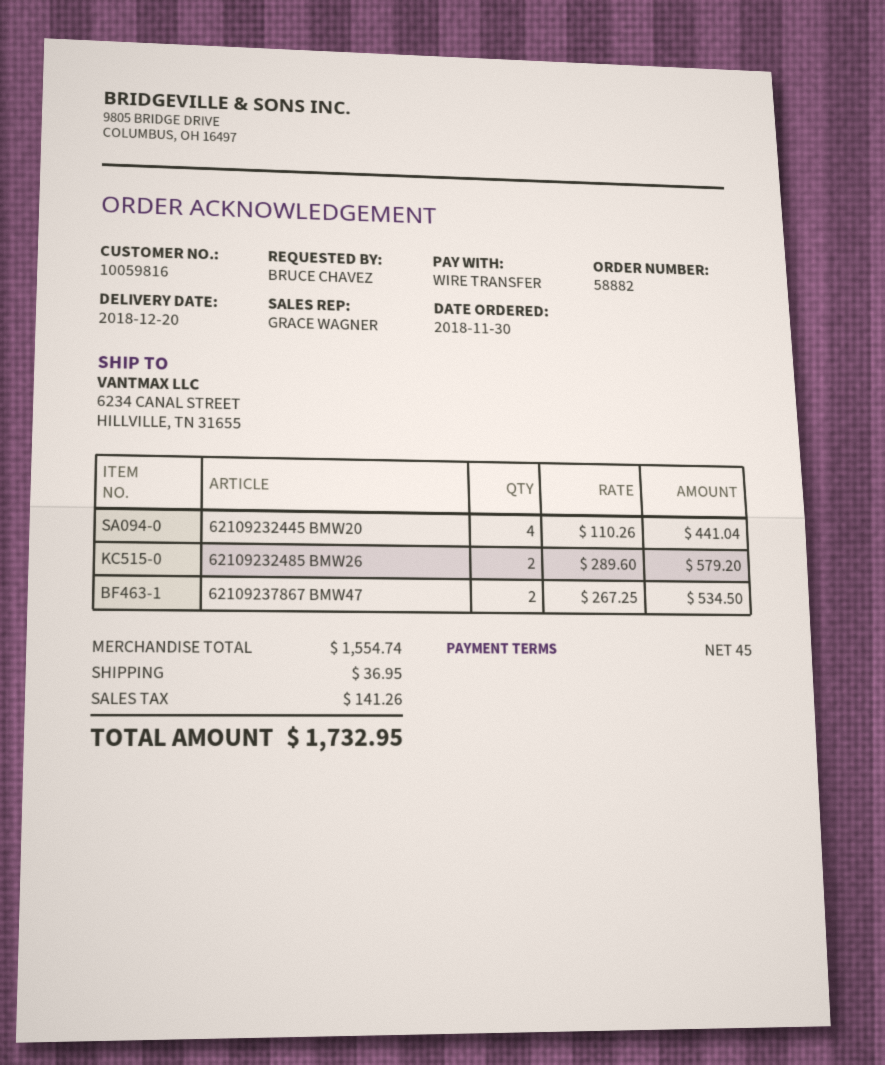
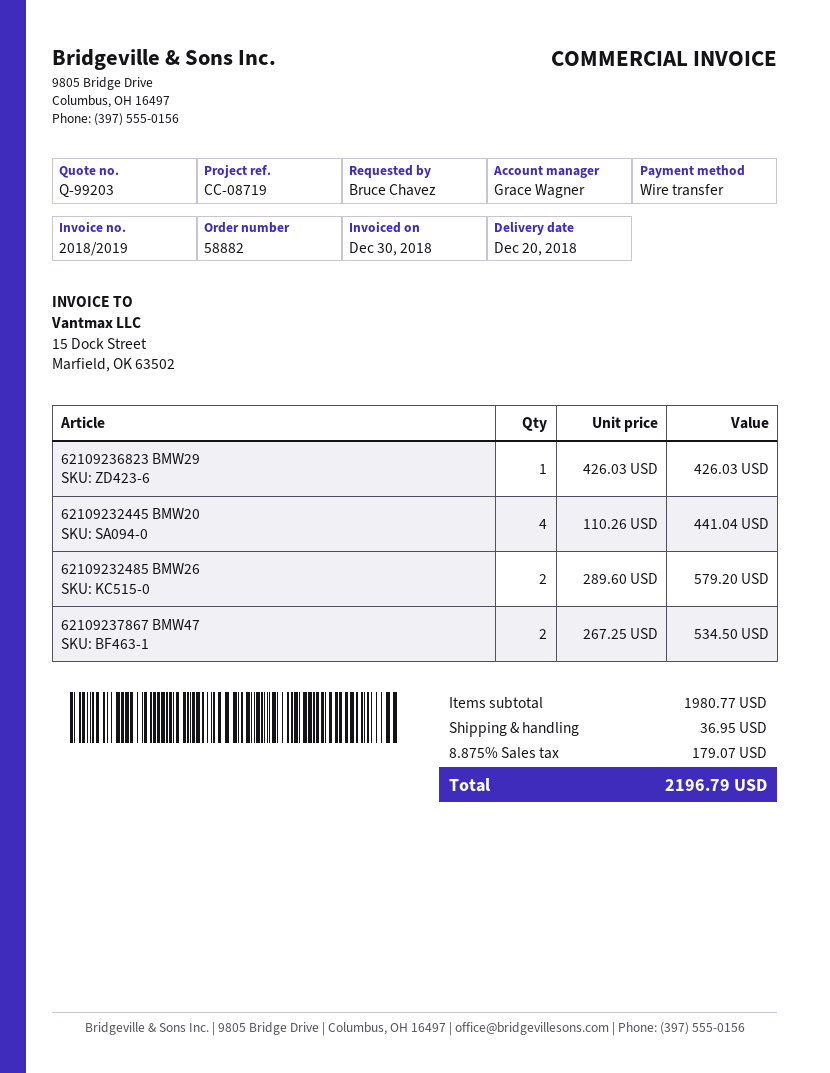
62109236823 BMW29: none -> 1 x 426.03 = 426.03
subtotal: 1554.74 -> 1980.77
tax: 141.26 -> 179.07
total: 1732.95 -> 2196.79

